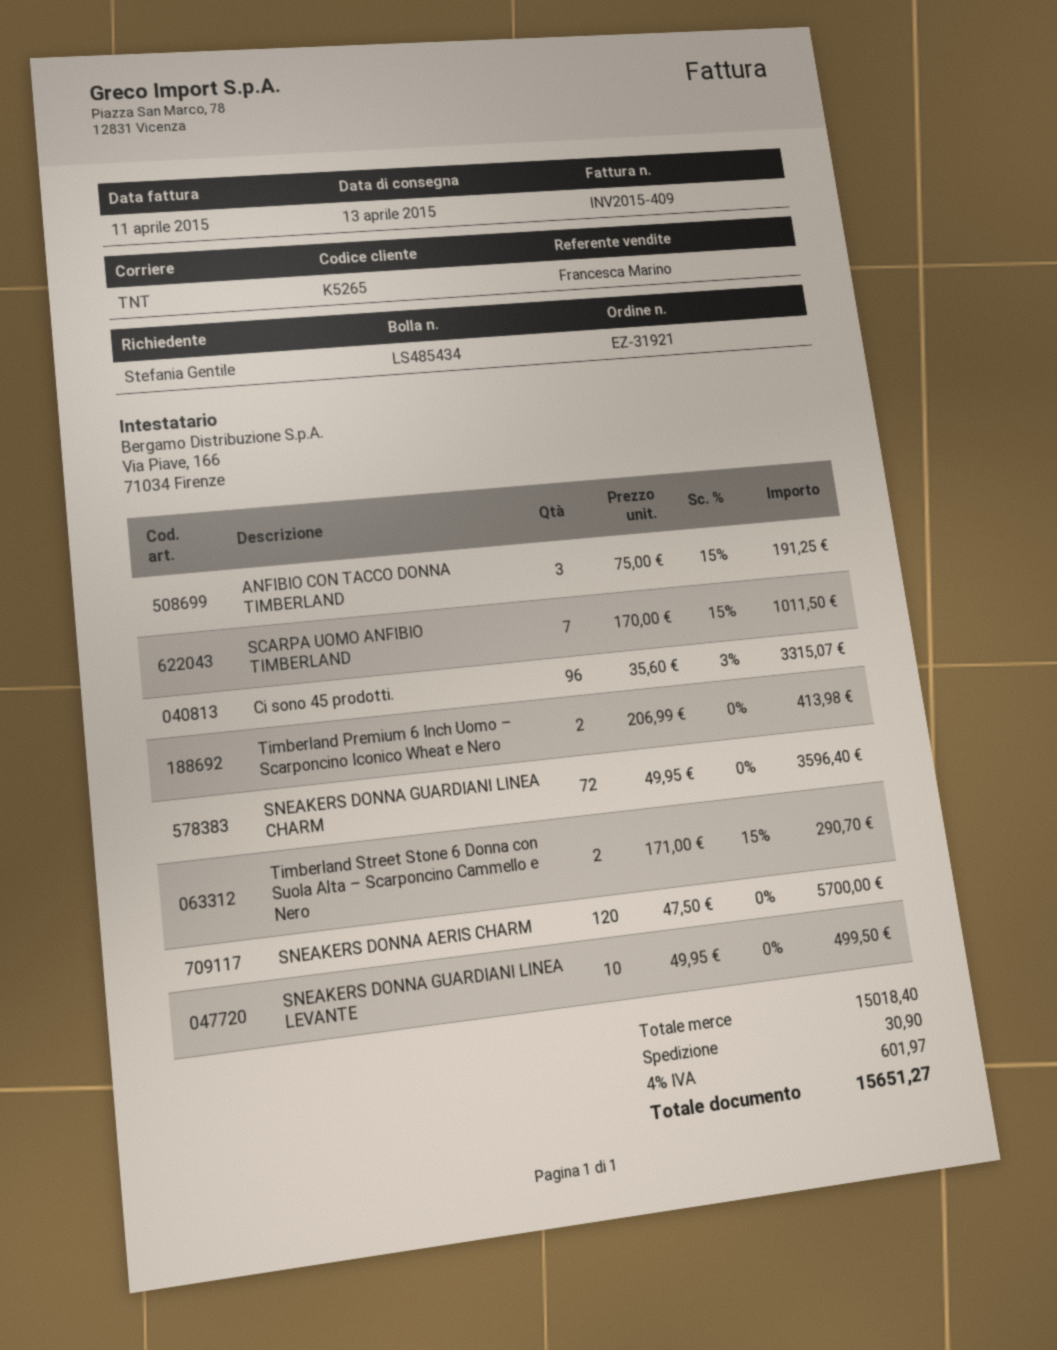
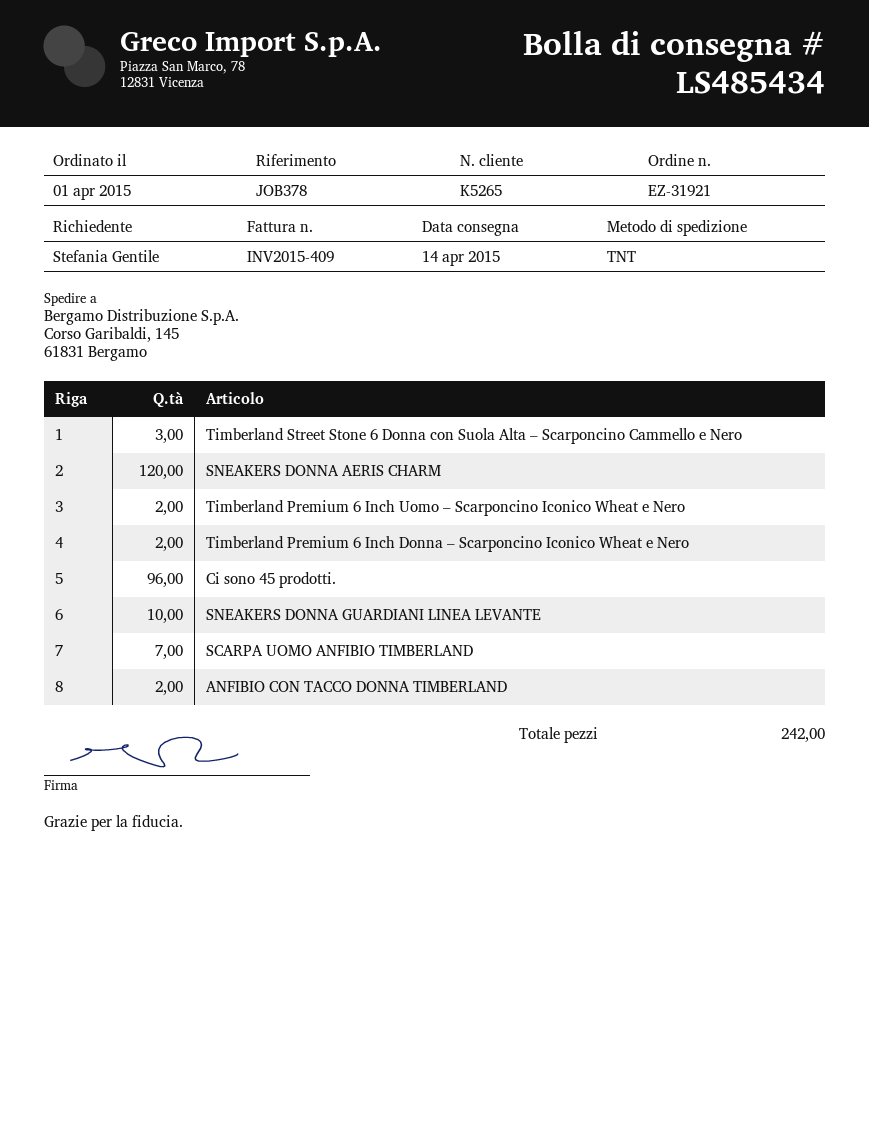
delivery date: 2015-04-13 -> 2015-04-14
ANFIBIO CON TACCO DONNA TIMBERLAND: 3 -> 2
SNEAKERS DONNA GUARDIANI LINEA CHARM: 72 -> none
Timberland Street Stone 6 Donna con Suola Alta – Scarponcino Cammello e Nero: 2 -> 3
Timberland Premium 6 Inch Donna – Scarponcino Iconico Wheat e Nero: none -> 2

